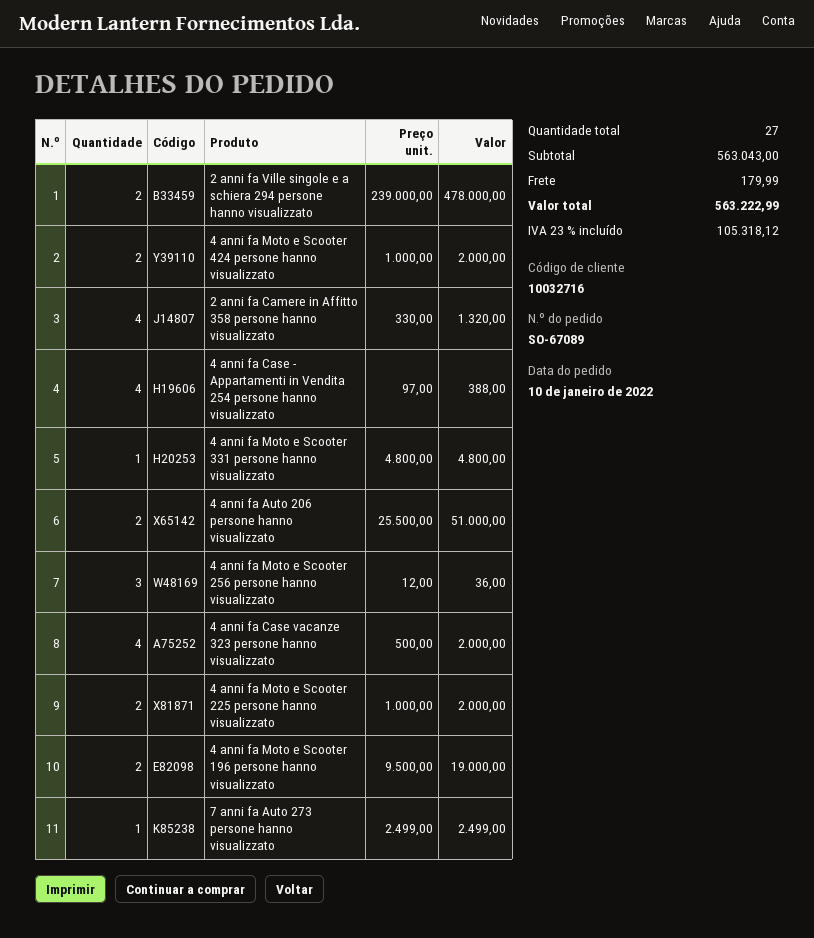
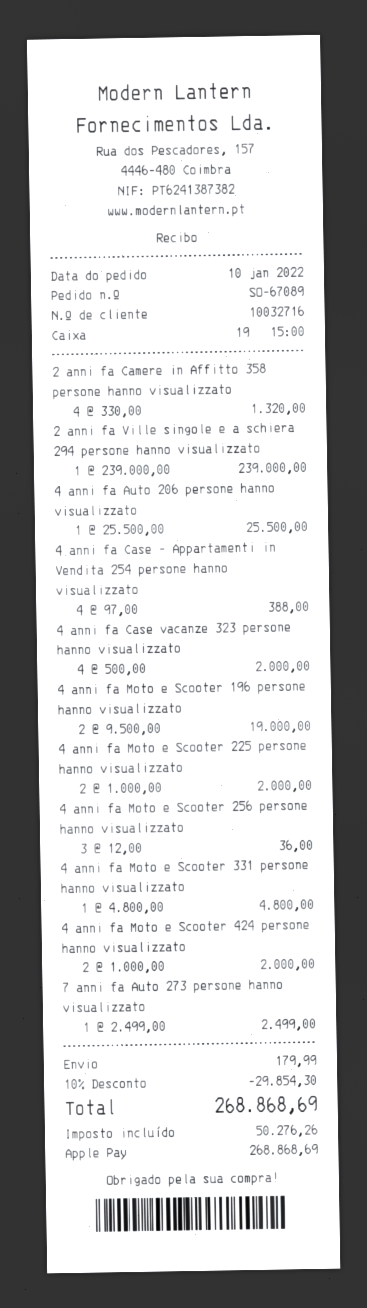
2 anni fa Ville singole e a schiera 294 persone hanno visualizzato: 2 x 239000.00 = 478000.00 -> 1 x 239000.00 = 239000.00
4 anni fa Auto 206 persone hanno visualizzato: 2 x 25500.00 = 51000.00 -> 1 x 25500.00 = 25500.00
discount: none -> 10% = 29854.30
tax: 105318.12 -> 50276.26
total: 563222.99 -> 268868.69

